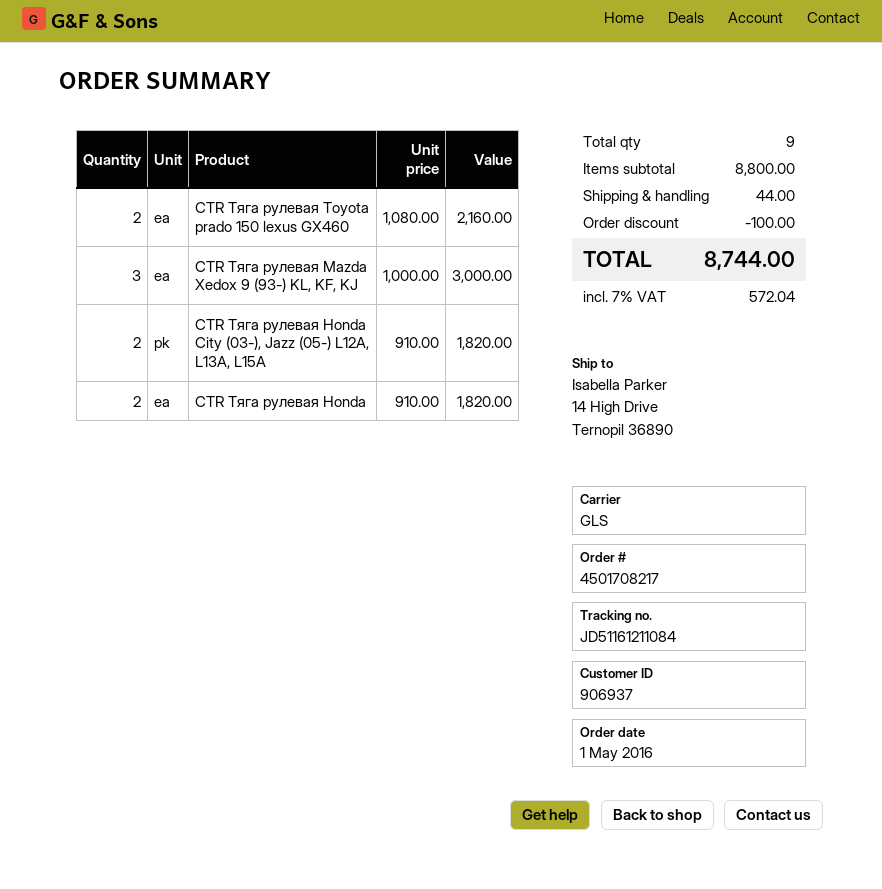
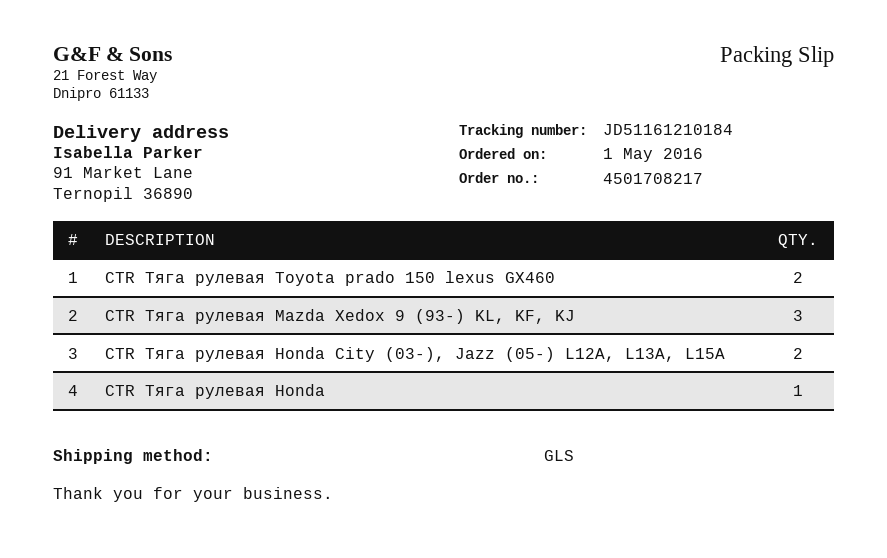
tracking number: JD51161211084 -> JD51161210184
ship to: 14 High Drive, Ternopil 36890 -> 91 Market Lane, Ternopil 36890
CTR Тяга рулевая Honda: 2 -> 1

